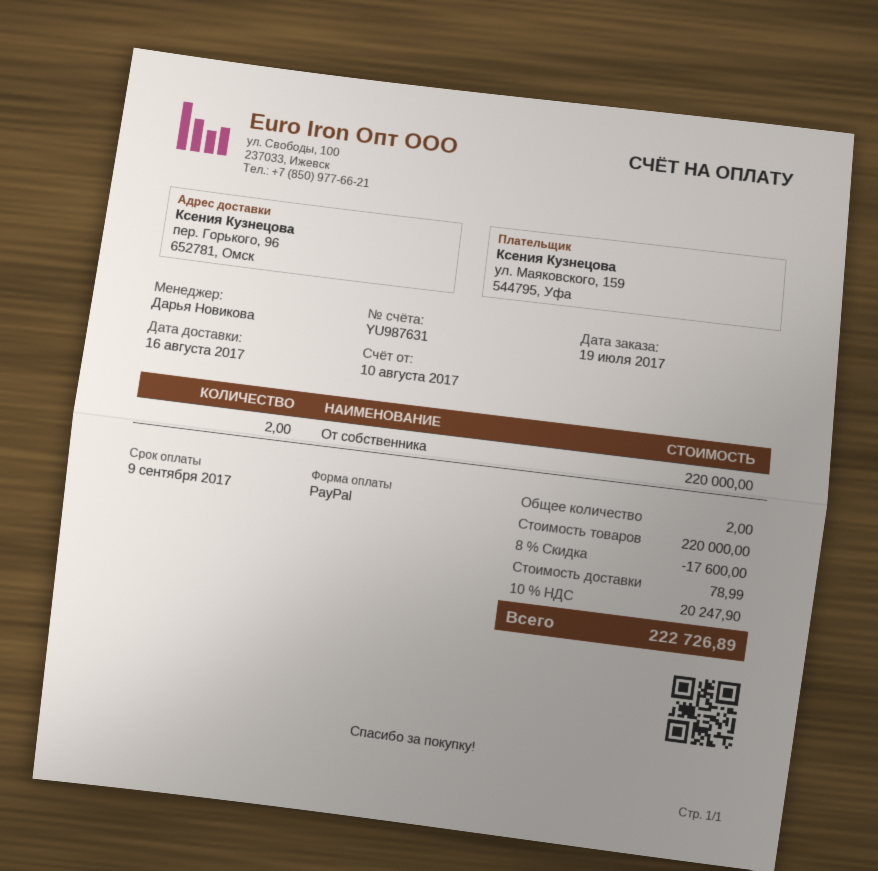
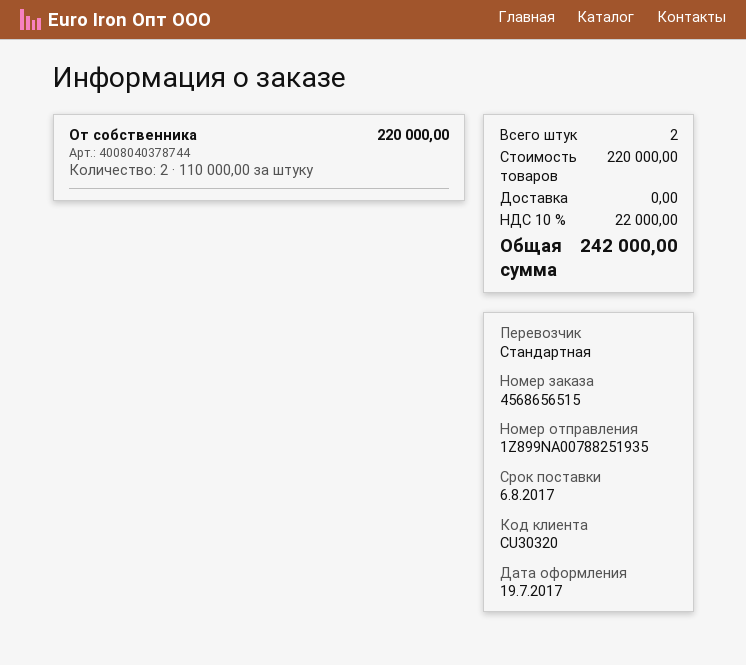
delivery date: 2017-08-16 -> 2017-08-06
discount: 8% = 17600.00 -> none
shipping: 78.99 -> 0.00
tax: 10% = 20247.90 -> 10% = 22000.00
total: 222726.89 -> 242000.00

